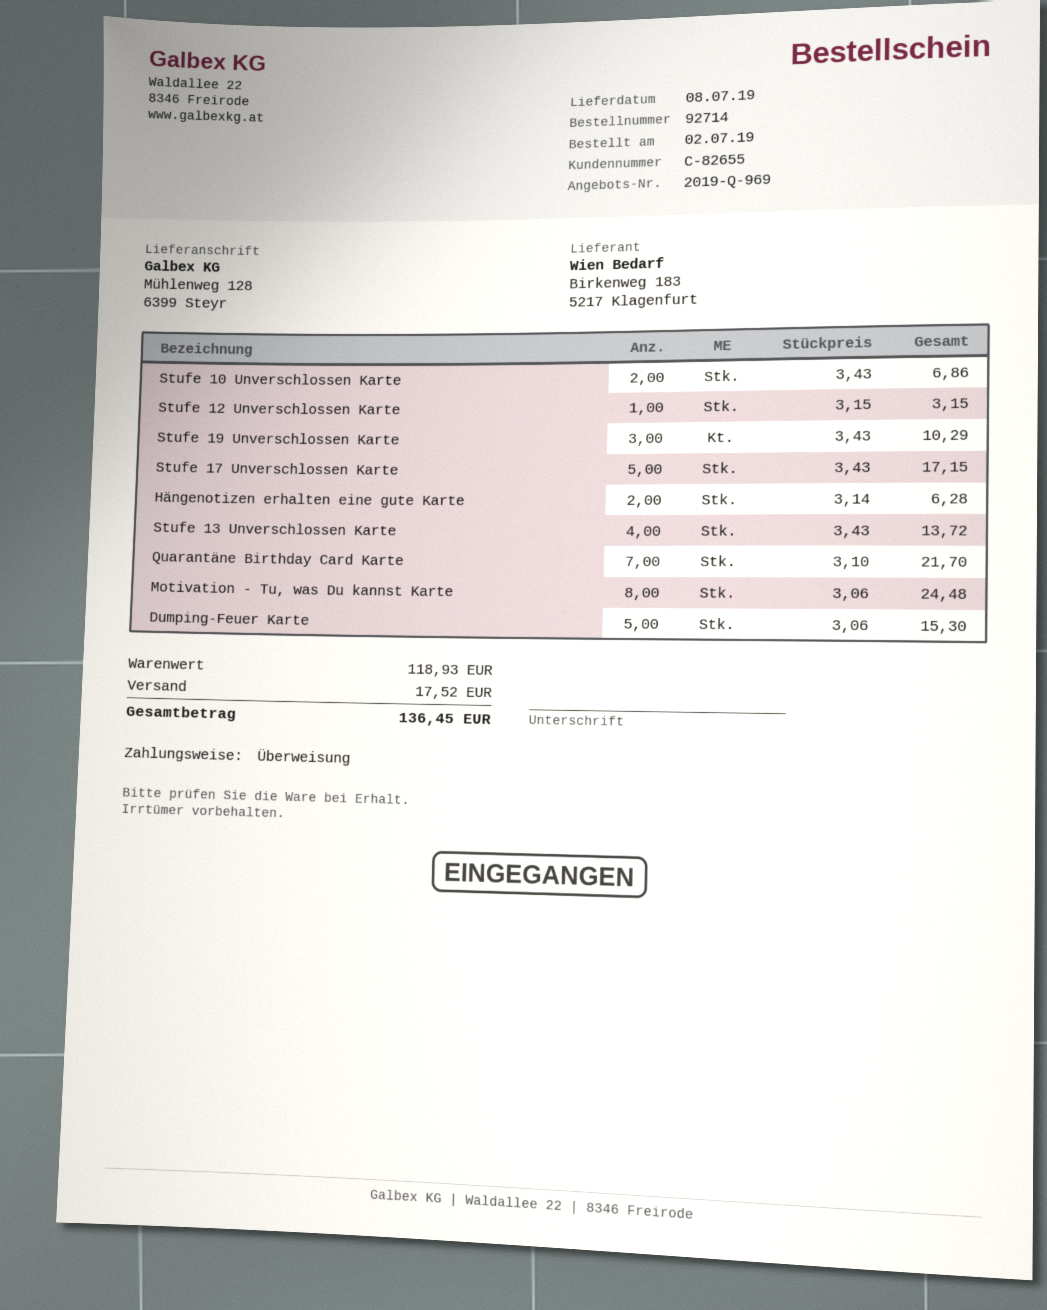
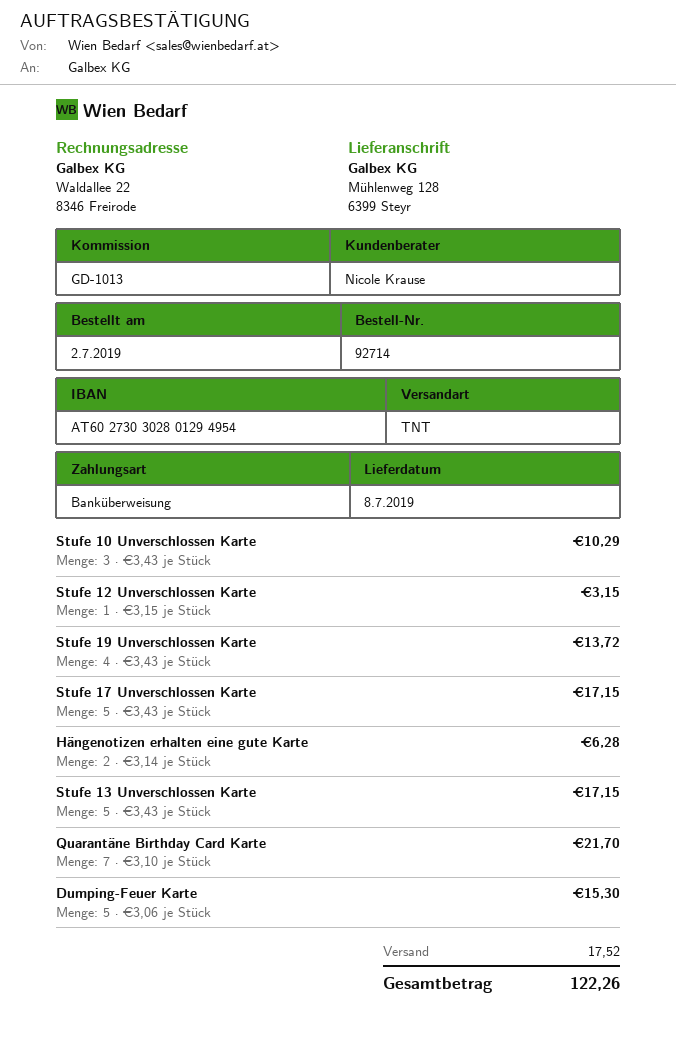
Stufe 10 Unverschlossen Karte: 2 x 3.43 = 6.86 -> 3 x 3.43 = 10.29
Stufe 19 Unverschlossen Karte: 3 x 3.43 = 10.29 -> 4 x 3.43 = 13.72
Stufe 13 Unverschlossen Karte: 4 x 3.43 = 13.72 -> 5 x 3.43 = 17.15
Motivation - Tu, was Du kannst Karte: 8 x 3.06 = 24.48 -> none
total: 136.45 -> 122.26

